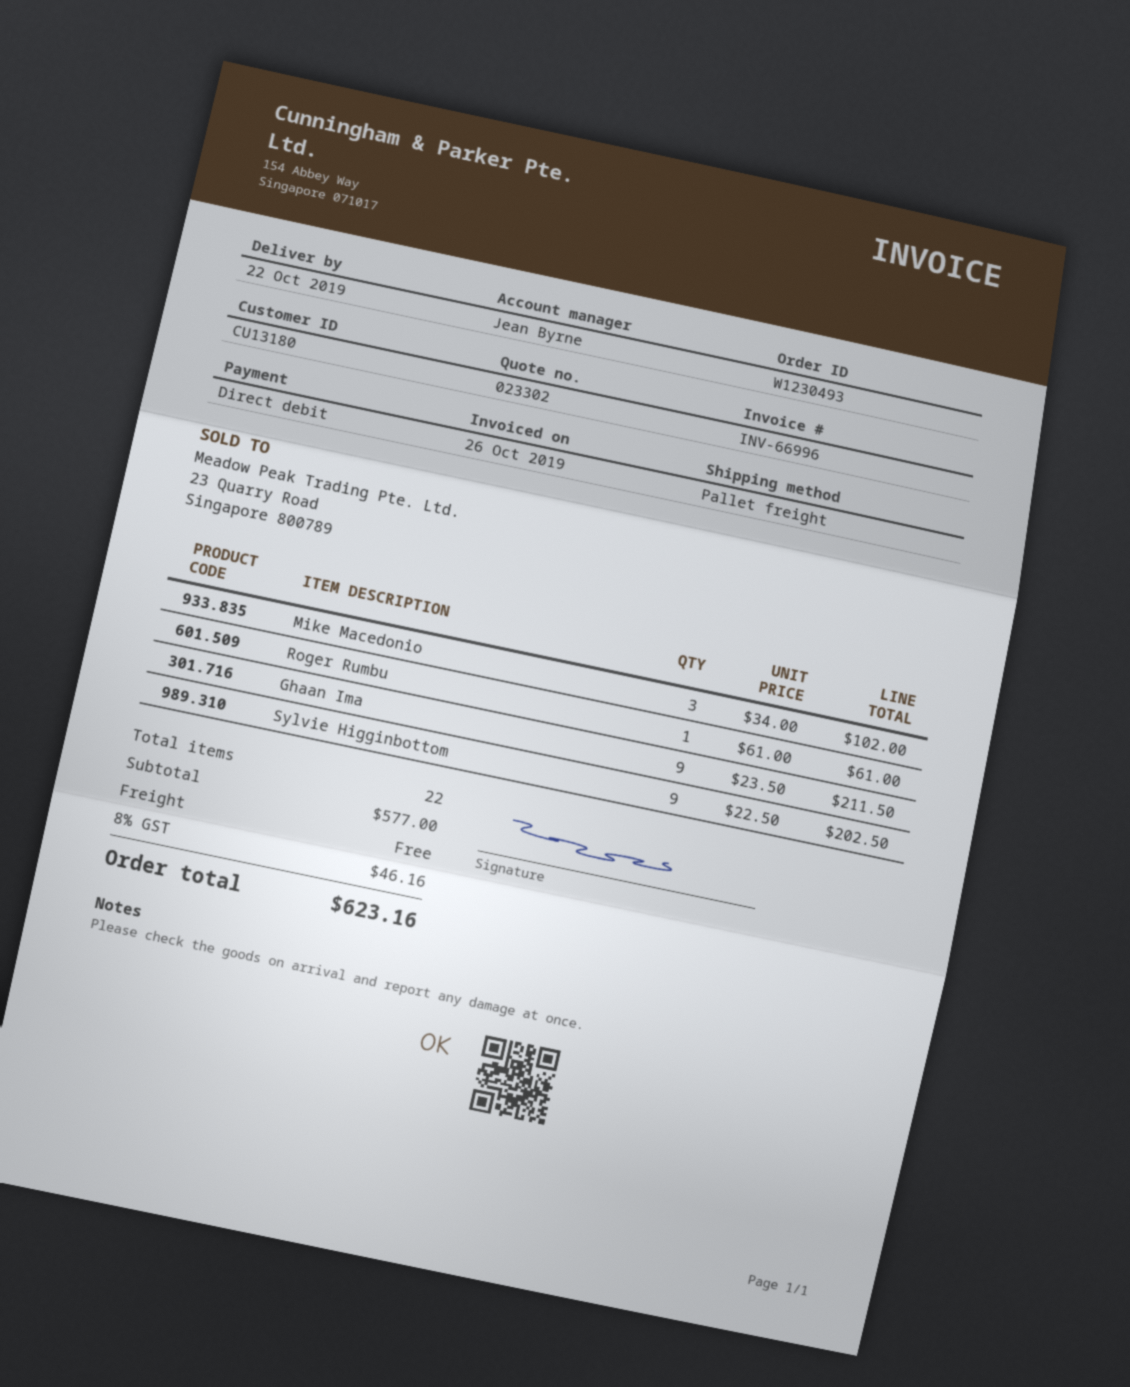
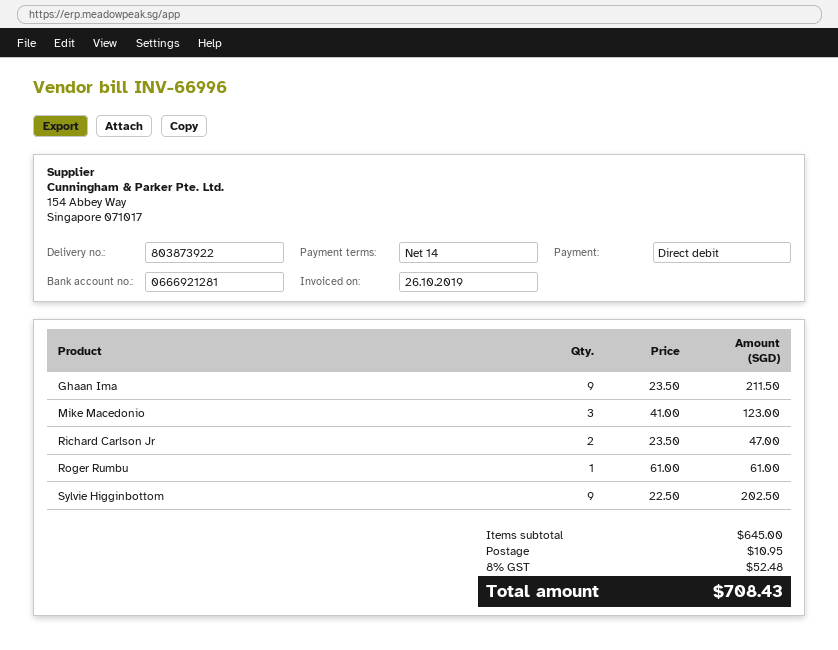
Mike Macedonio: 3 x 34.00 = 102.00 -> 3 x 41.00 = 123.00
Richard Carlson Jr: none -> 2 x 23.50 = 47.00
subtotal: 577.00 -> 645.00
shipping: 0.00 -> 10.95
tax: 8% = 46.16 -> 8% = 52.48
total: 623.16 -> 708.43

